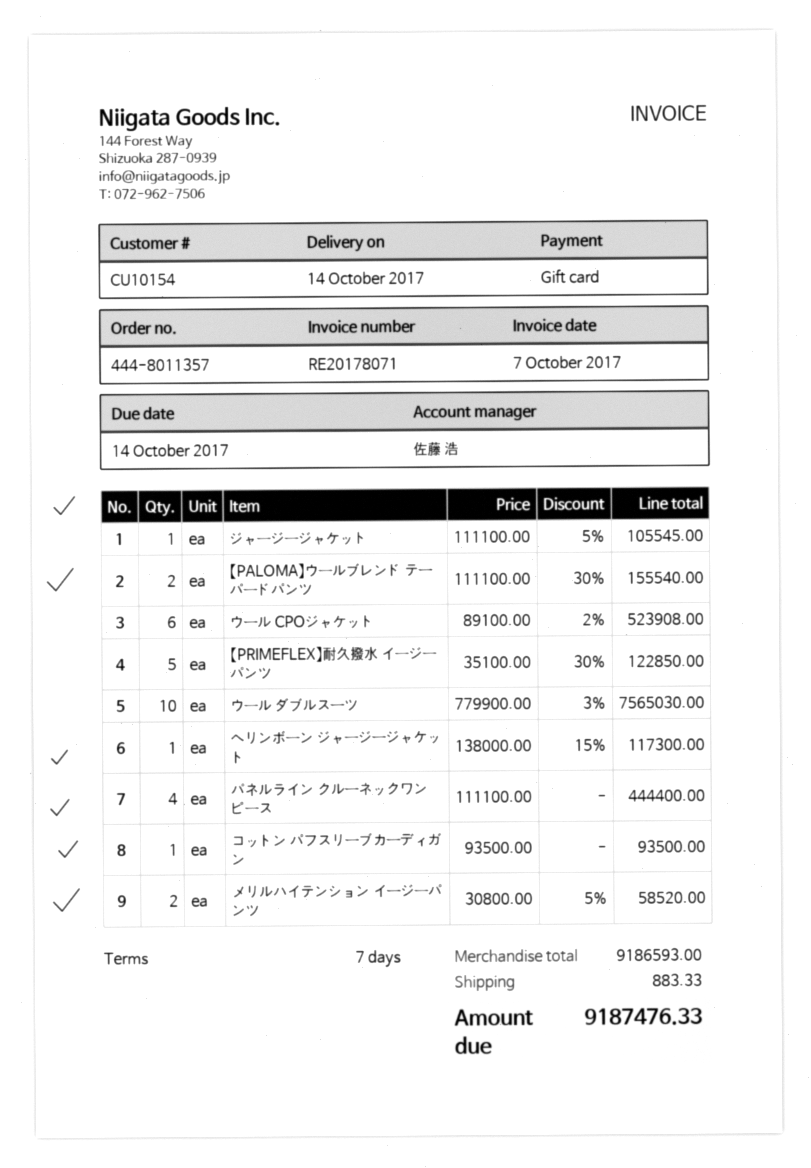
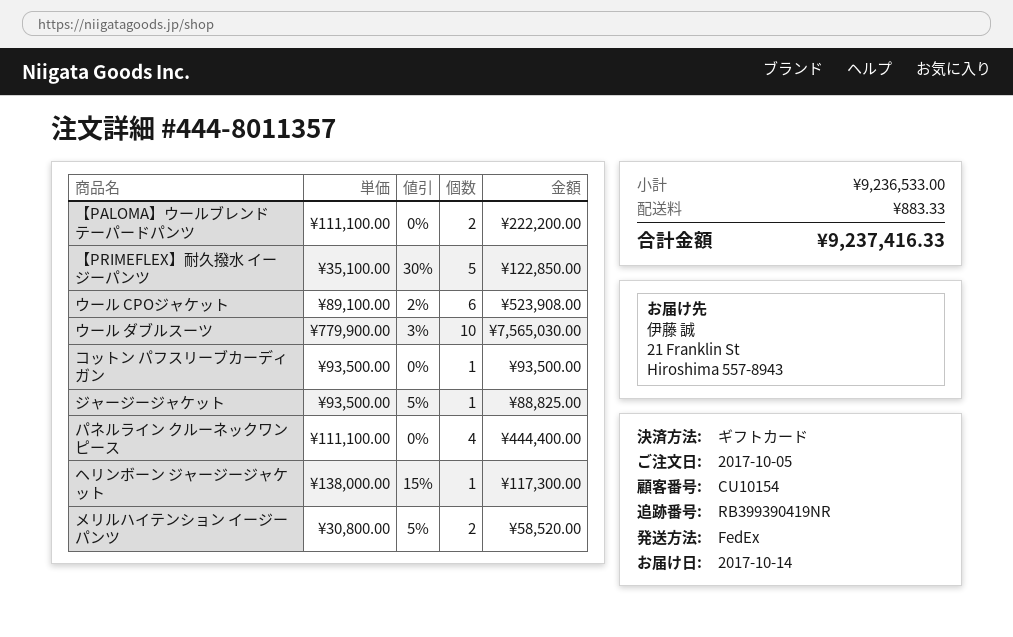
ジャージージャケット: 1 x 111100.00 - 5% = 105545.00 -> 1 x 93500.00 - 5% = 88825.00
【PALOMA】ウールブレンド テーパードパンツ: 2 x 111100.00 - 30% = 155540.00 -> 2 x 111100.00 = 222200.00
subtotal: 9186593.00 -> 9236533.00
total: 9187476.33 -> 9237416.33

